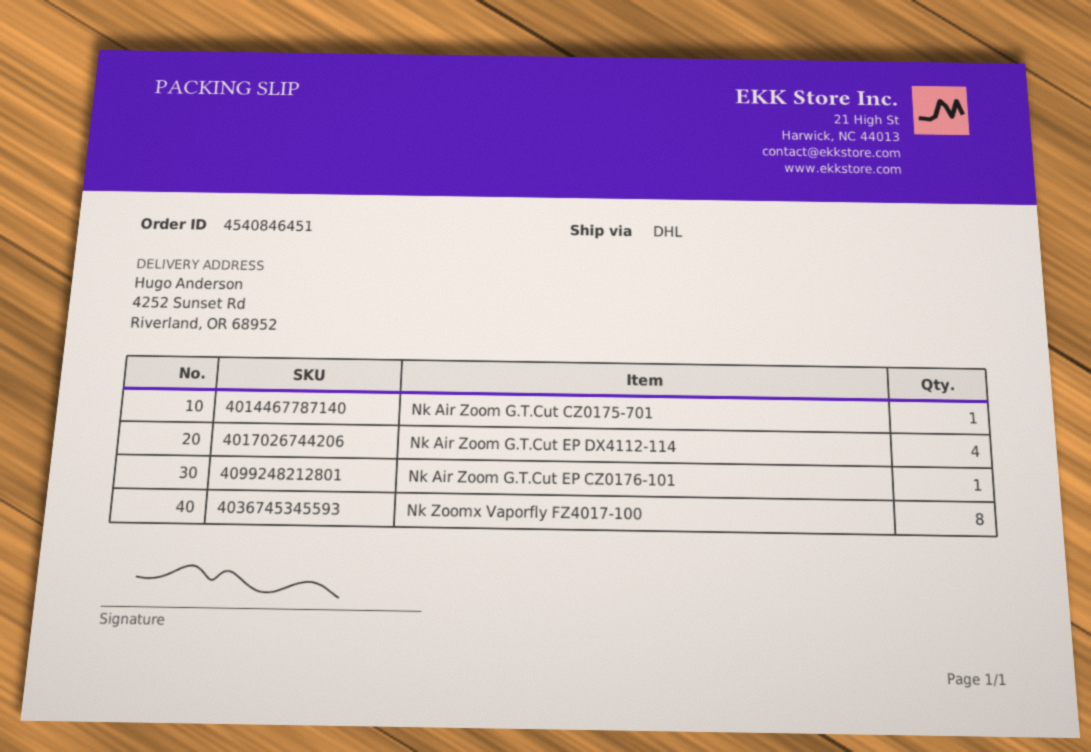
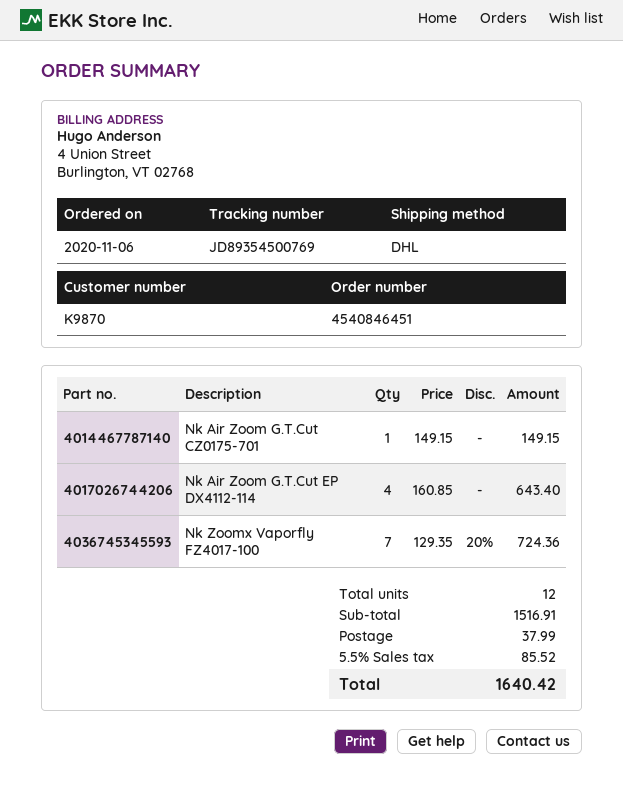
Nk Air Zoom G.T.Cut EP CZ0176-101: 1 -> none
Nk Zoomx Vaporfly FZ4017-100: 8 -> 7

